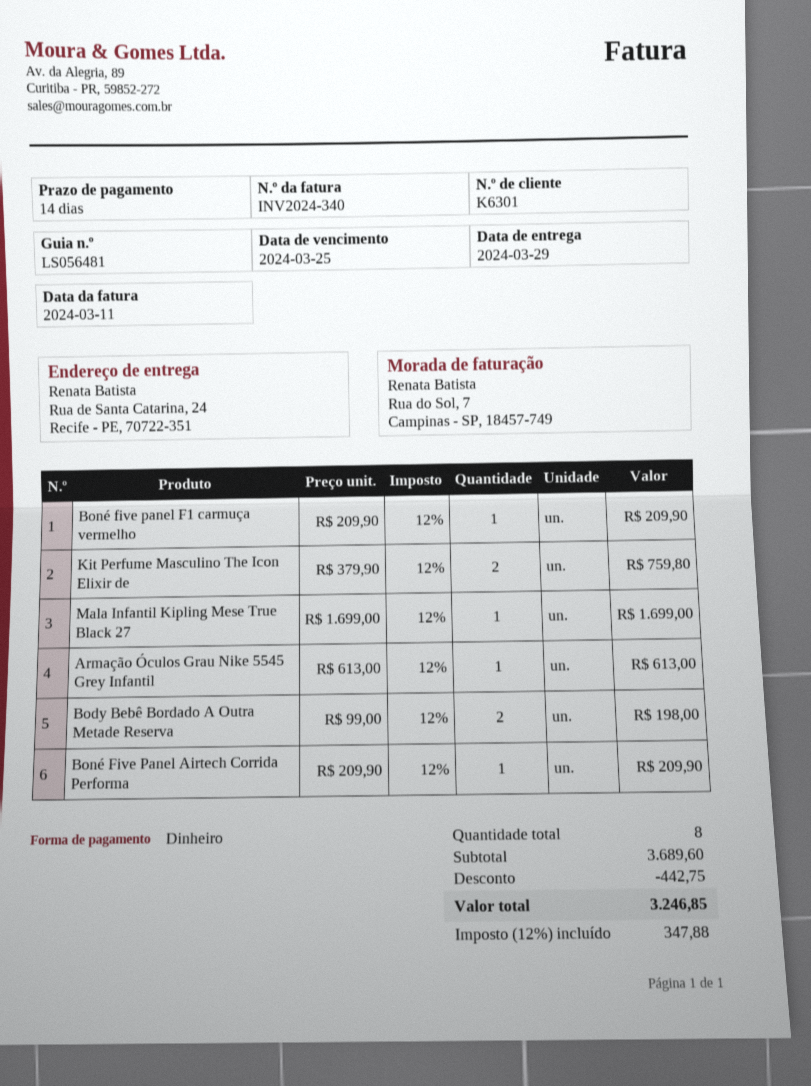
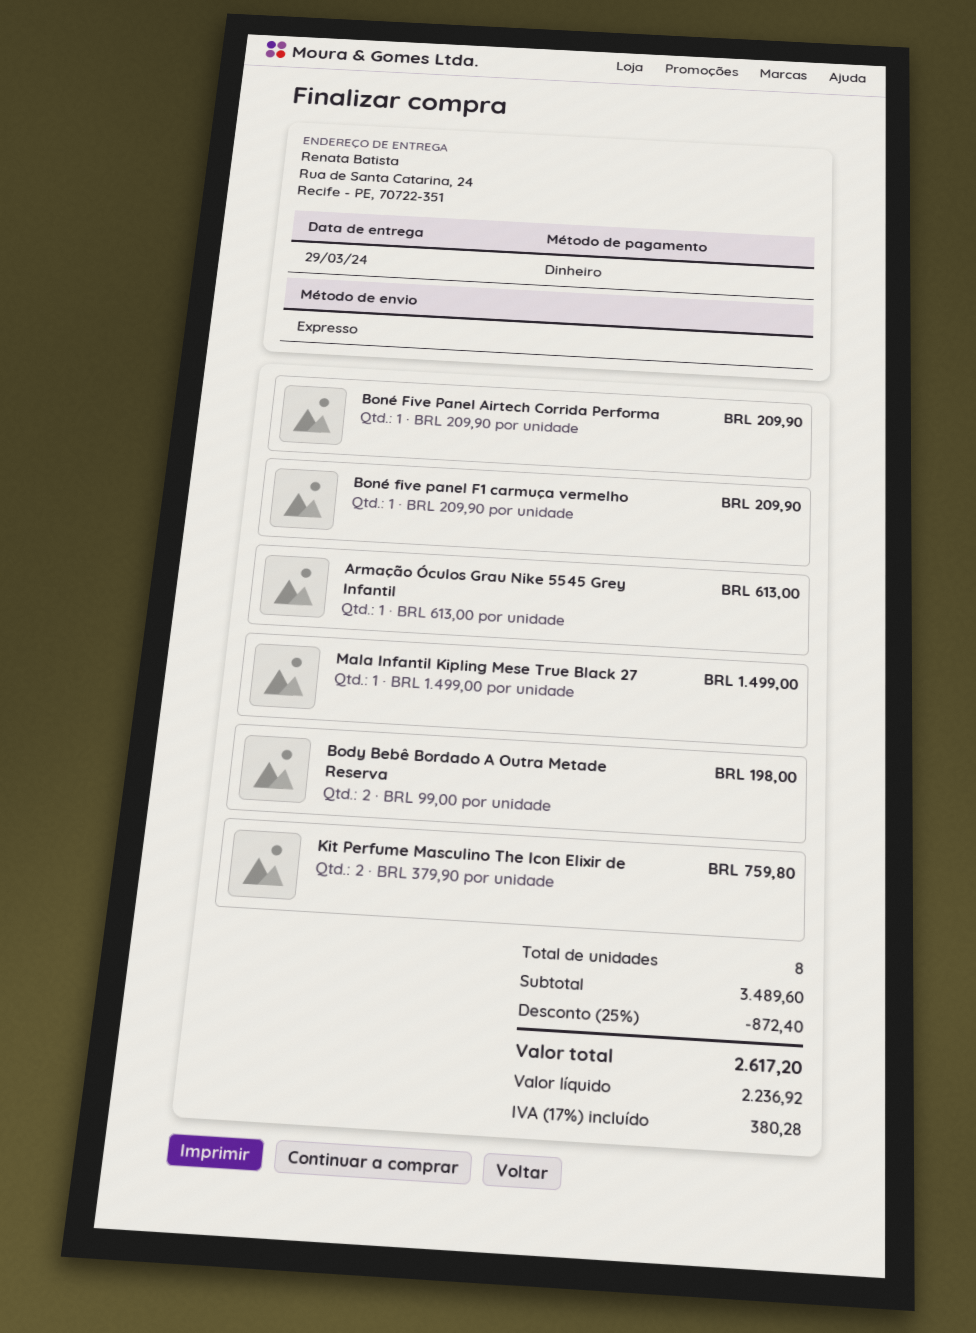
Mala Infantil Kipling Mese True Black 27: 1 x 1699.00 = 1699.00 -> 1 x 1499.00 = 1499.00
subtotal: 3689.60 -> 3489.60
discount: 442.75 -> 872.40
tax: 12% = 347.88 -> 17% = 380.28
total: 3246.85 -> 2617.20

